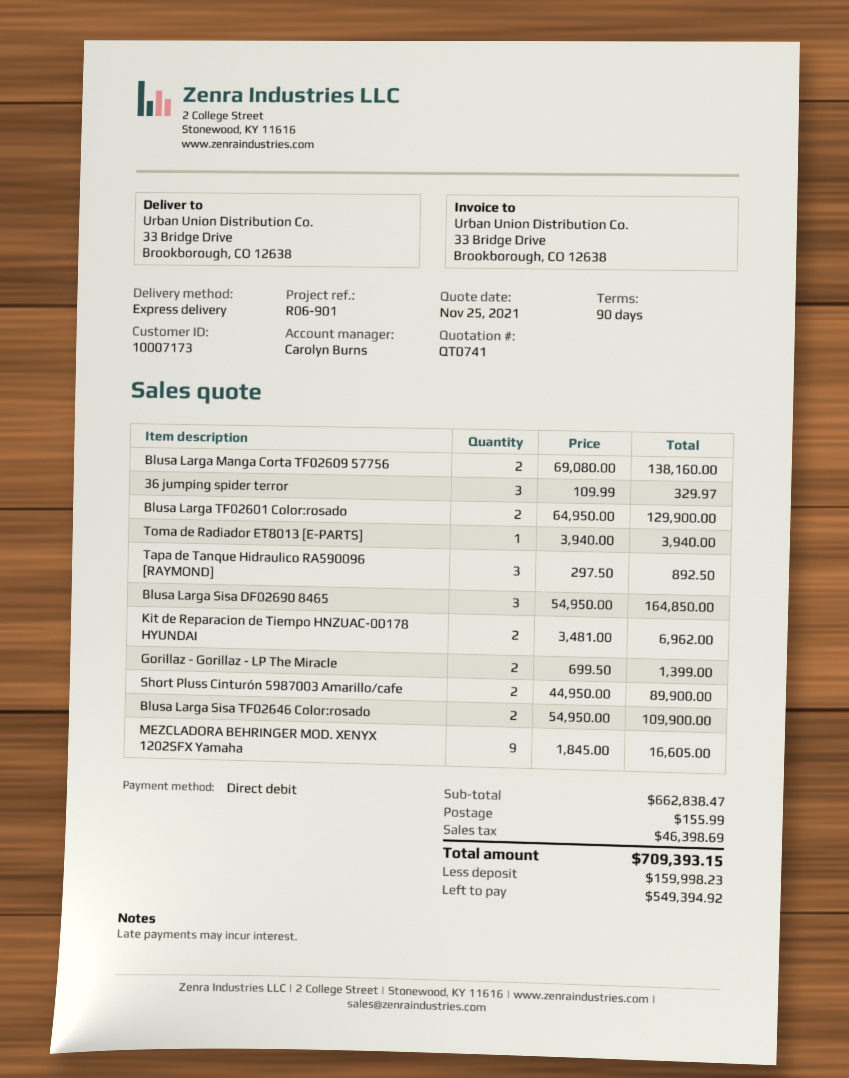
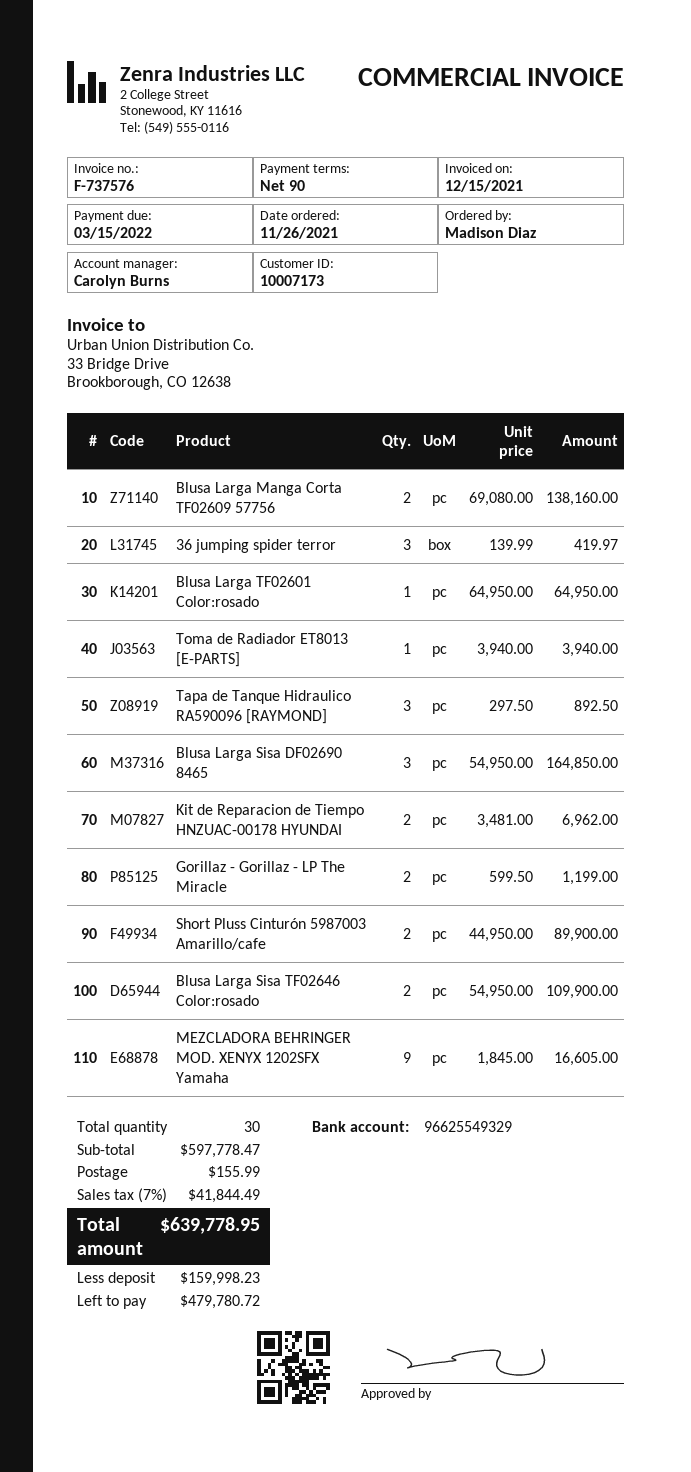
36 jumping spider terror: 3 x 109.99 = 329.97 -> 3 x 139.99 = 419.97
Blusa Larga TF02601 Color:rosado: 2 x 64950.00 = 129900.00 -> 1 x 64950.00 = 64950.00
Gorillaz - Gorillaz - LP The Miracle: 2 x 699.50 = 1399.00 -> 2 x 599.50 = 1199.00
subtotal: 662838.47 -> 597778.47
tax: 46398.69 -> 41844.49
total: 709393.15 -> 639778.95
balance: 549394.92 -> 479780.72

